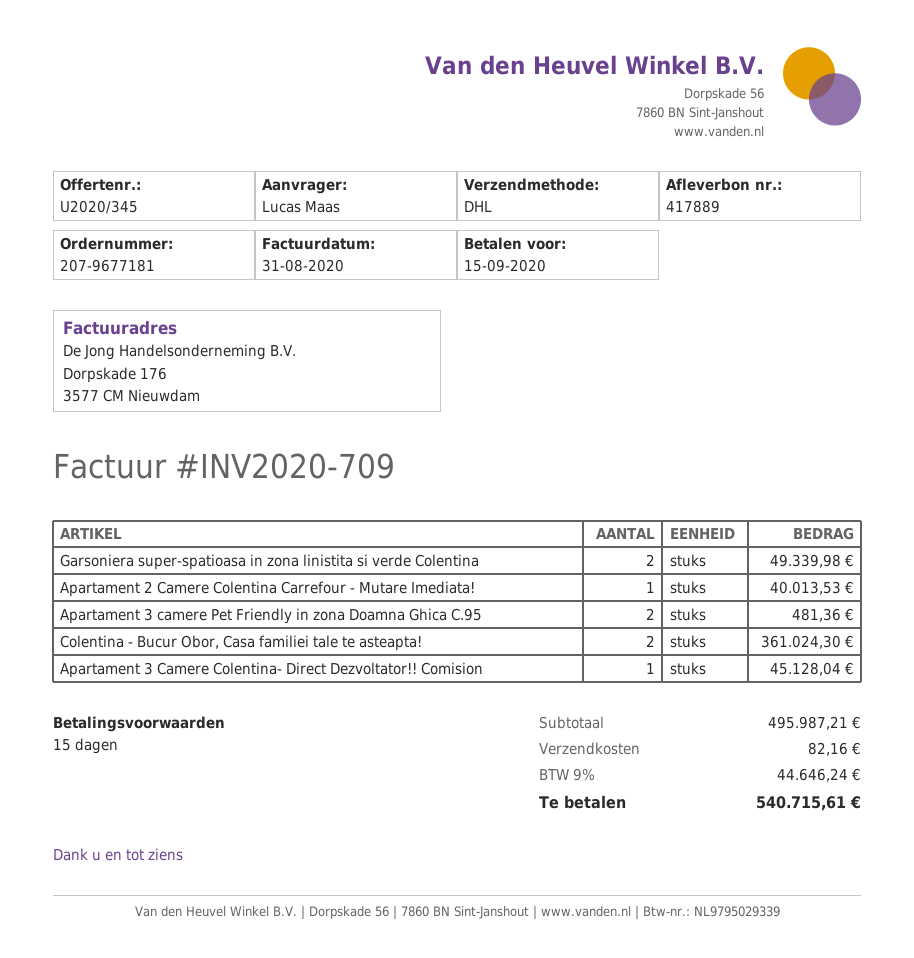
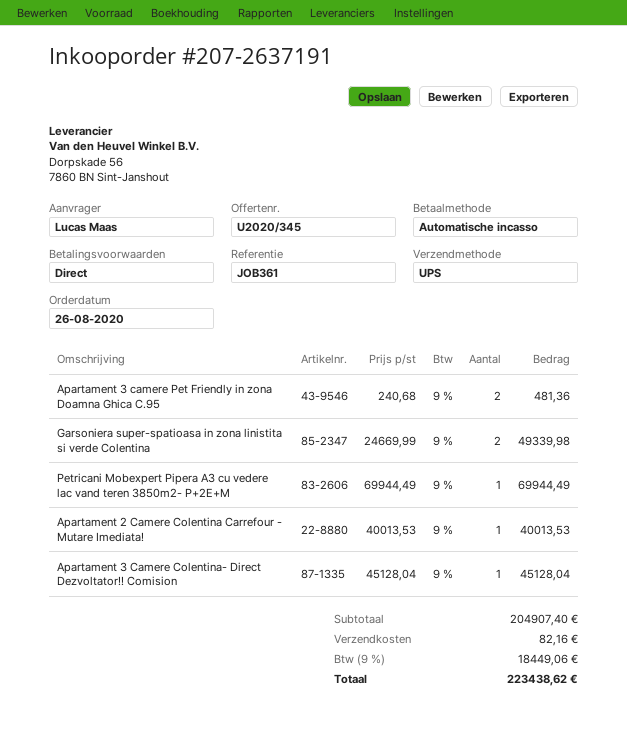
order number: 207-9677181 -> 207-2637191
payment terms: 15 days -> on receipt
shipping method: DHL -> UPS
Colentina - Bucur Obor, Casa familiei tale te asteapta!: 2 for 361024.30 -> none
Petricani Mobexpert Pipera A3 cu vedere lac vand teren 3850m2- P+2E+M: none -> 1 for 69944.49
subtotal: 495987.21 -> 204907.40
tax: 9% = 44646.24 -> 9% = 18449.06
total: 540715.61 -> 223438.62

